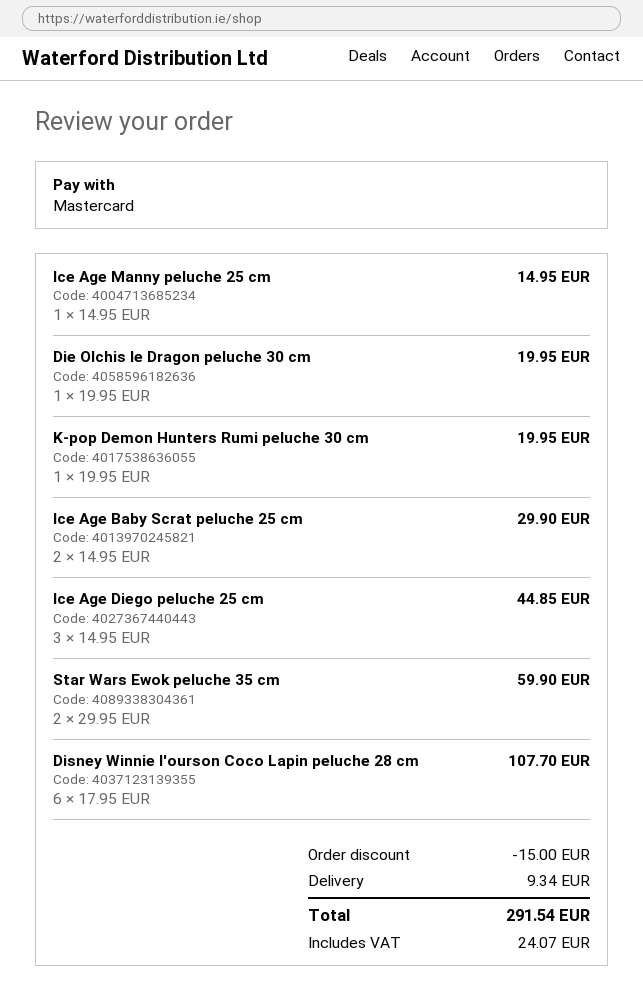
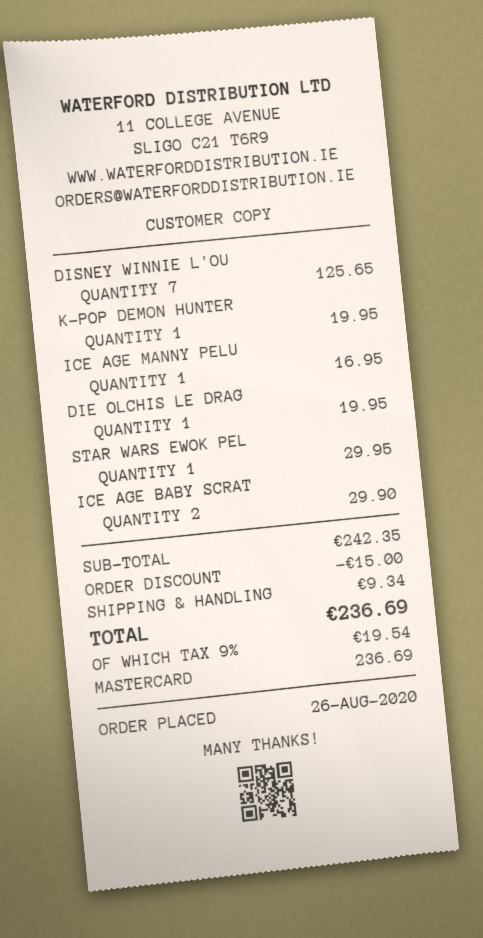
Ice Age Manny peluche 25 cm: 1 for 14.95 -> 1 for 16.95
Ice Age Diego peluche 25 cm: 3 for 44.85 -> none
Star Wars Ewok peluche 35 cm: 2 for 59.90 -> 1 for 29.95
Disney Winnie l'ourson Coco Lapin peluche 28 cm: 6 for 107.70 -> 7 for 125.65
tax: 24.07 -> 19.54
total: 291.54 -> 236.69

